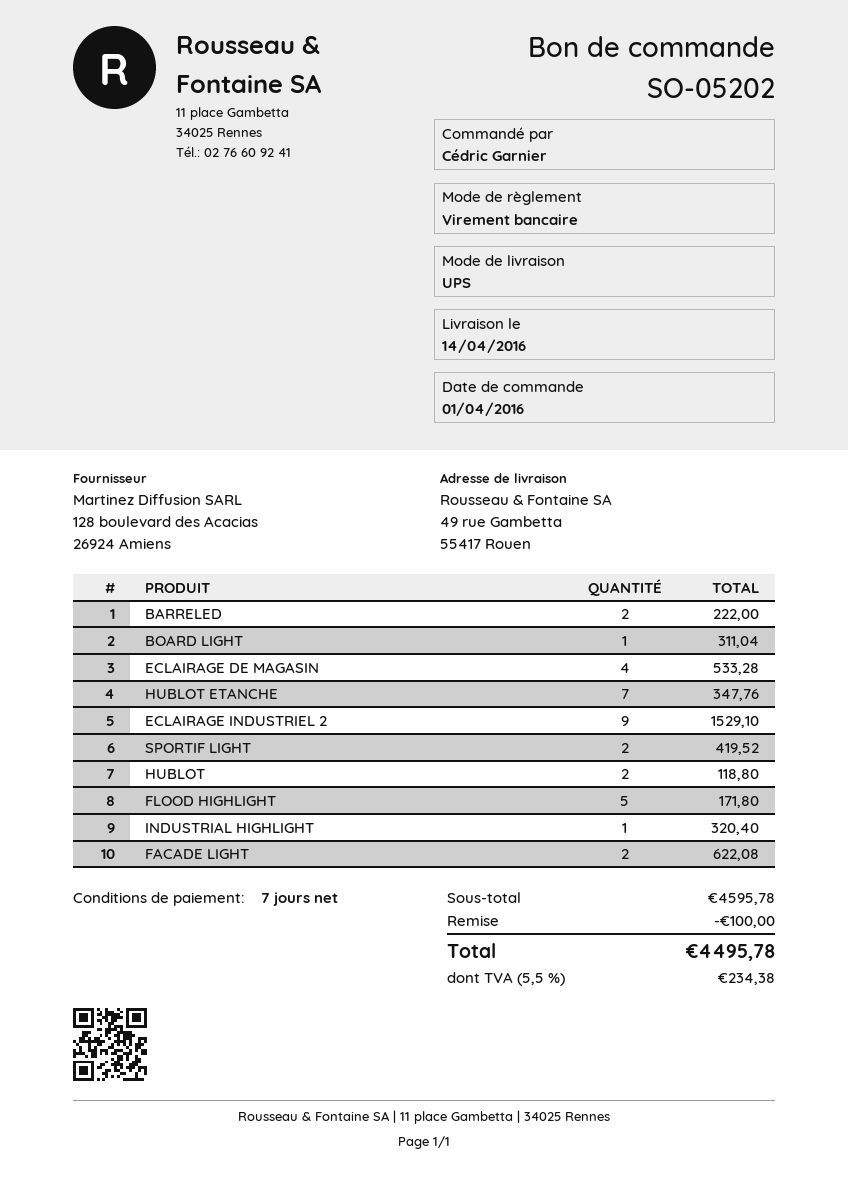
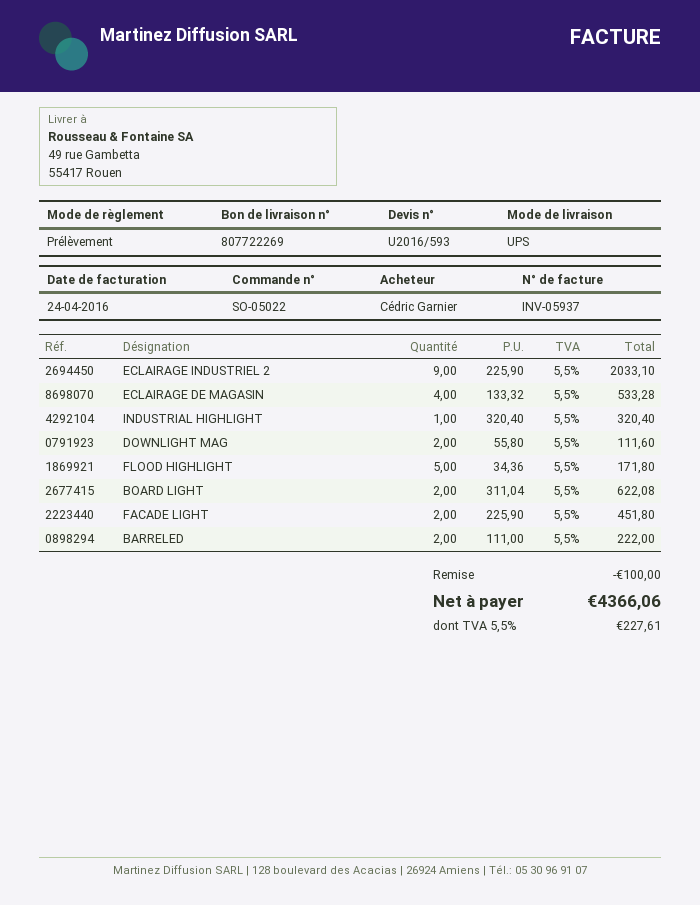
order number: SO-05202 -> SO-05022
payment method: bank transfer -> direct debit
BOARD LIGHT: 1 for 311.04 -> 2 for 622.08
HUBLOT ETANCHE: 7 for 347.76 -> none
ECLAIRAGE INDUSTRIEL 2: 9 for 1529.10 -> 9 for 2033.10
SPORTIF LIGHT: 2 for 419.52 -> none
HUBLOT: 2 for 118.80 -> none
FACADE LIGHT: 2 for 622.08 -> 2 for 451.80
DOWNLIGHT MAG: none -> 2 for 111.60
tax: 5.5% = 234.38 -> 5.5% = 227.61
total: 4495.78 -> 4366.06

